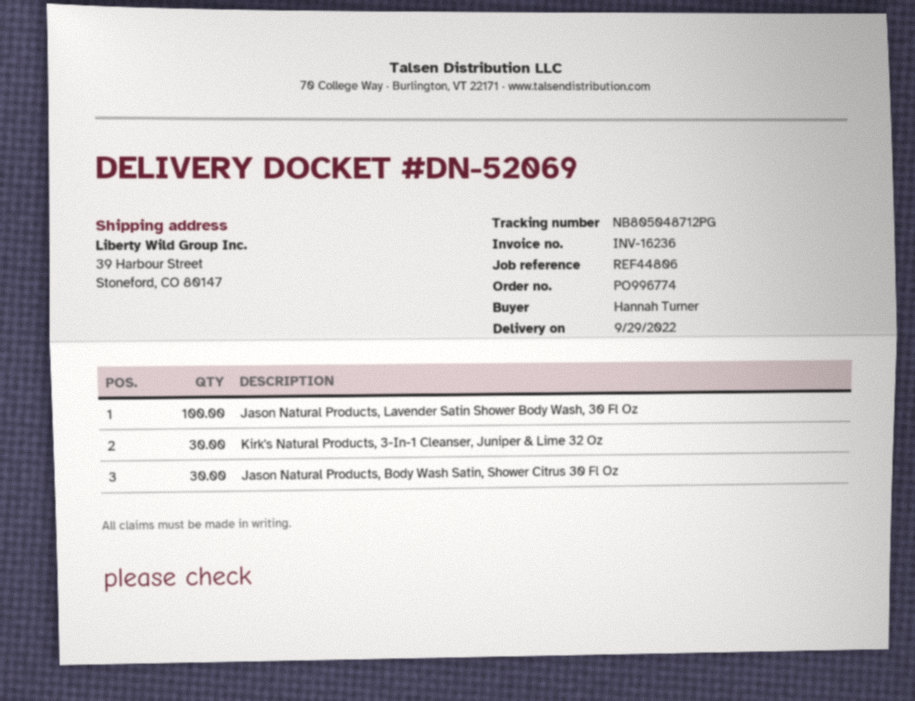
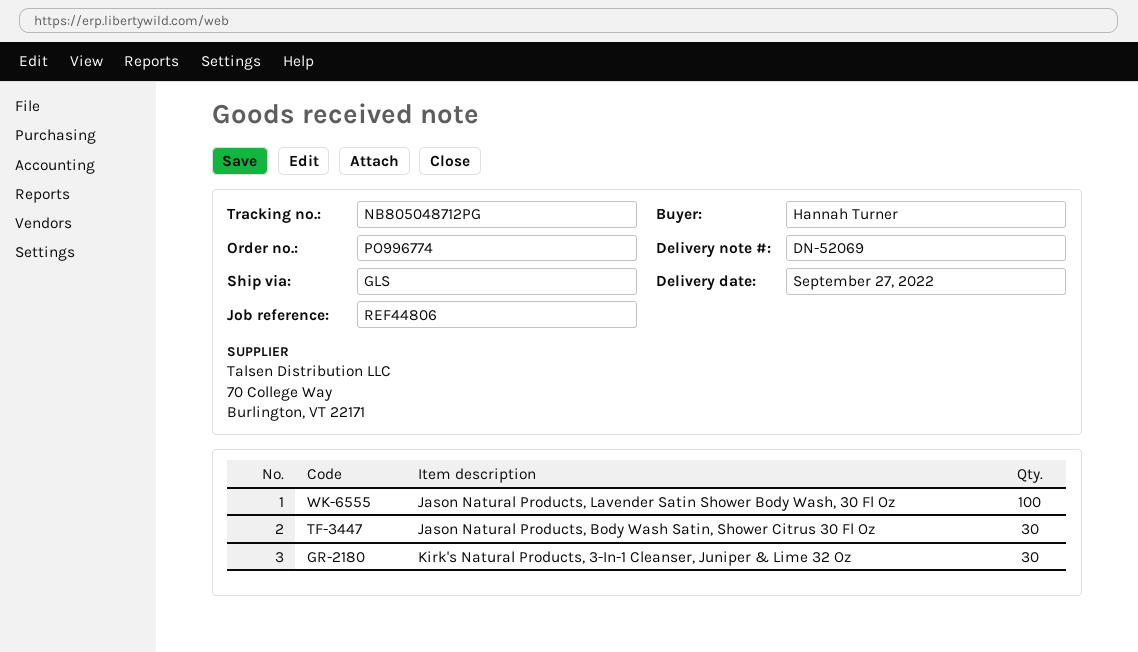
delivery date: 2022-09-29 -> 2022-09-27

